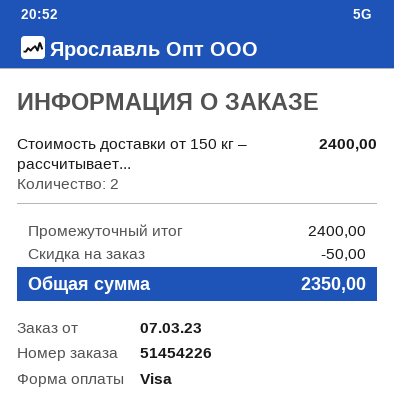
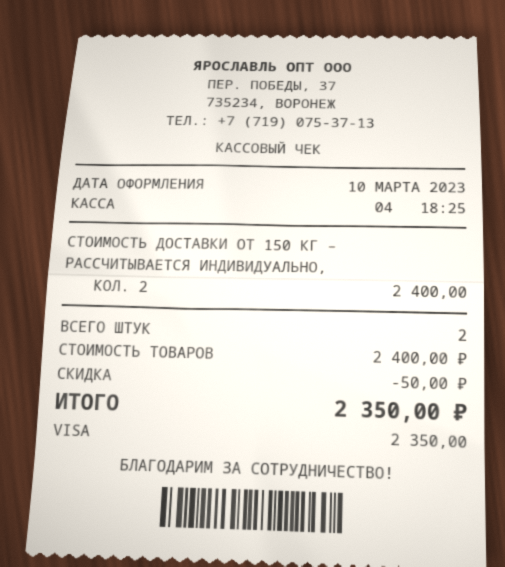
order date: 2023-03-07 -> 2023-03-10

